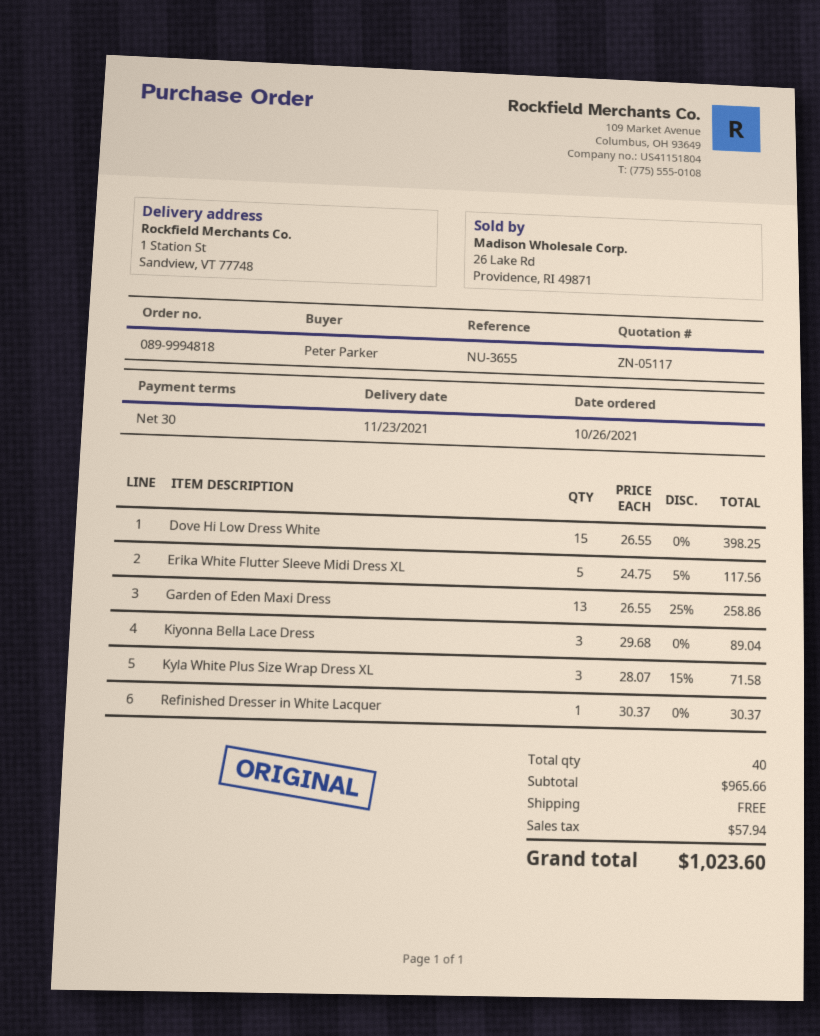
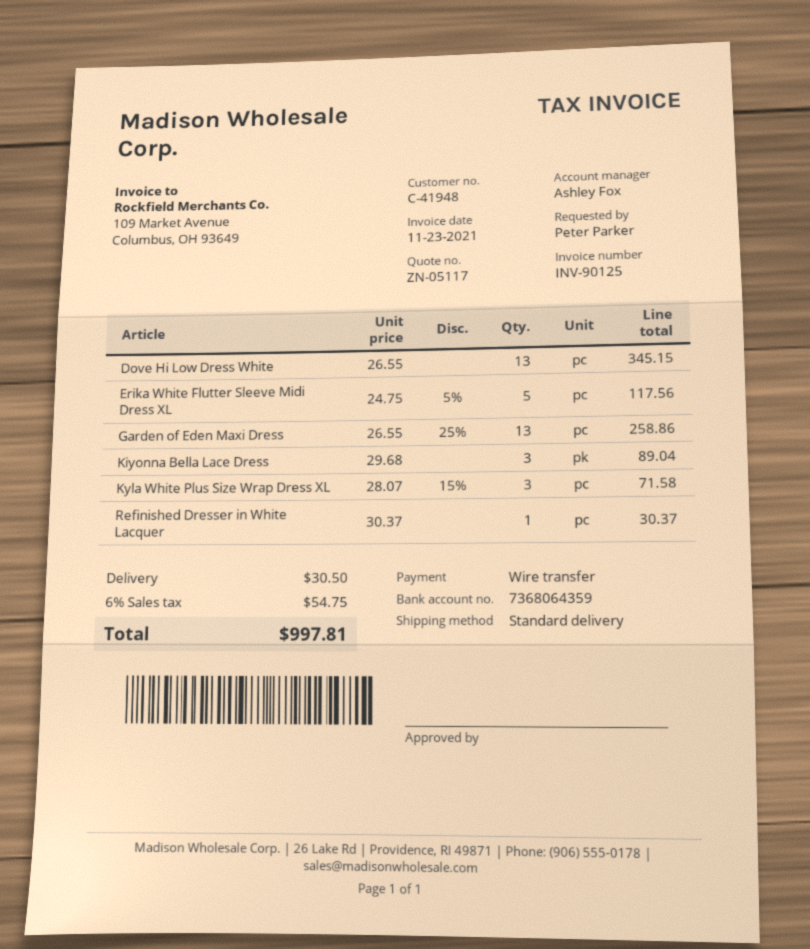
Dove Hi Low Dress White: 15 x 26.55 = 398.25 -> 13 x 26.55 = 345.15
shipping: 0.00 -> 30.50
tax: 57.94 -> 54.75
total: 1023.60 -> 997.81

